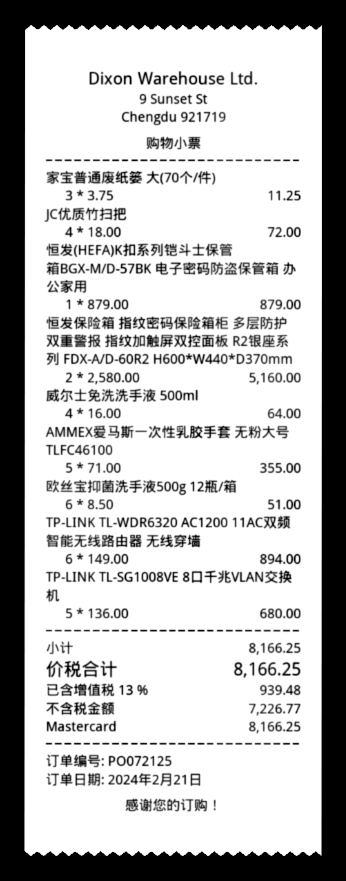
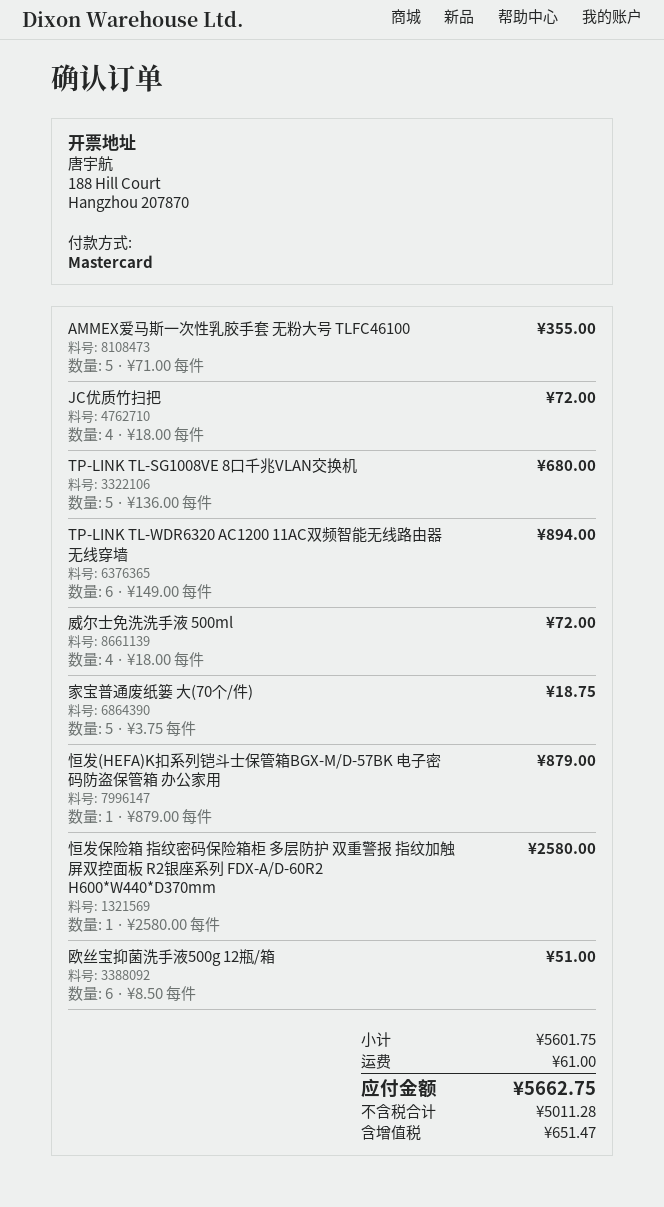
家宝普通废纸篓 大(70个/件): 3 x 3.75 = 11.25 -> 5 x 3.75 = 18.75
恒发保险箱 指纹密码保险箱柜 多层防护 双重警报 指纹加触屏双控面板 R2银座系列 FDX-A/D-60R2 H600*W440*D370mm: 2 x 2580.00 = 5160.00 -> 1 x 2580.00 = 2580.00
威尔士免洗洗手液 500ml: 4 x 16.00 = 64.00 -> 4 x 18.00 = 72.00
subtotal: 8166.25 -> 5601.75
shipping: none -> 61.00
net: 7226.77 -> 5011.28
tax: 939.48 -> 651.47
total: 8166.25 -> 5662.75

